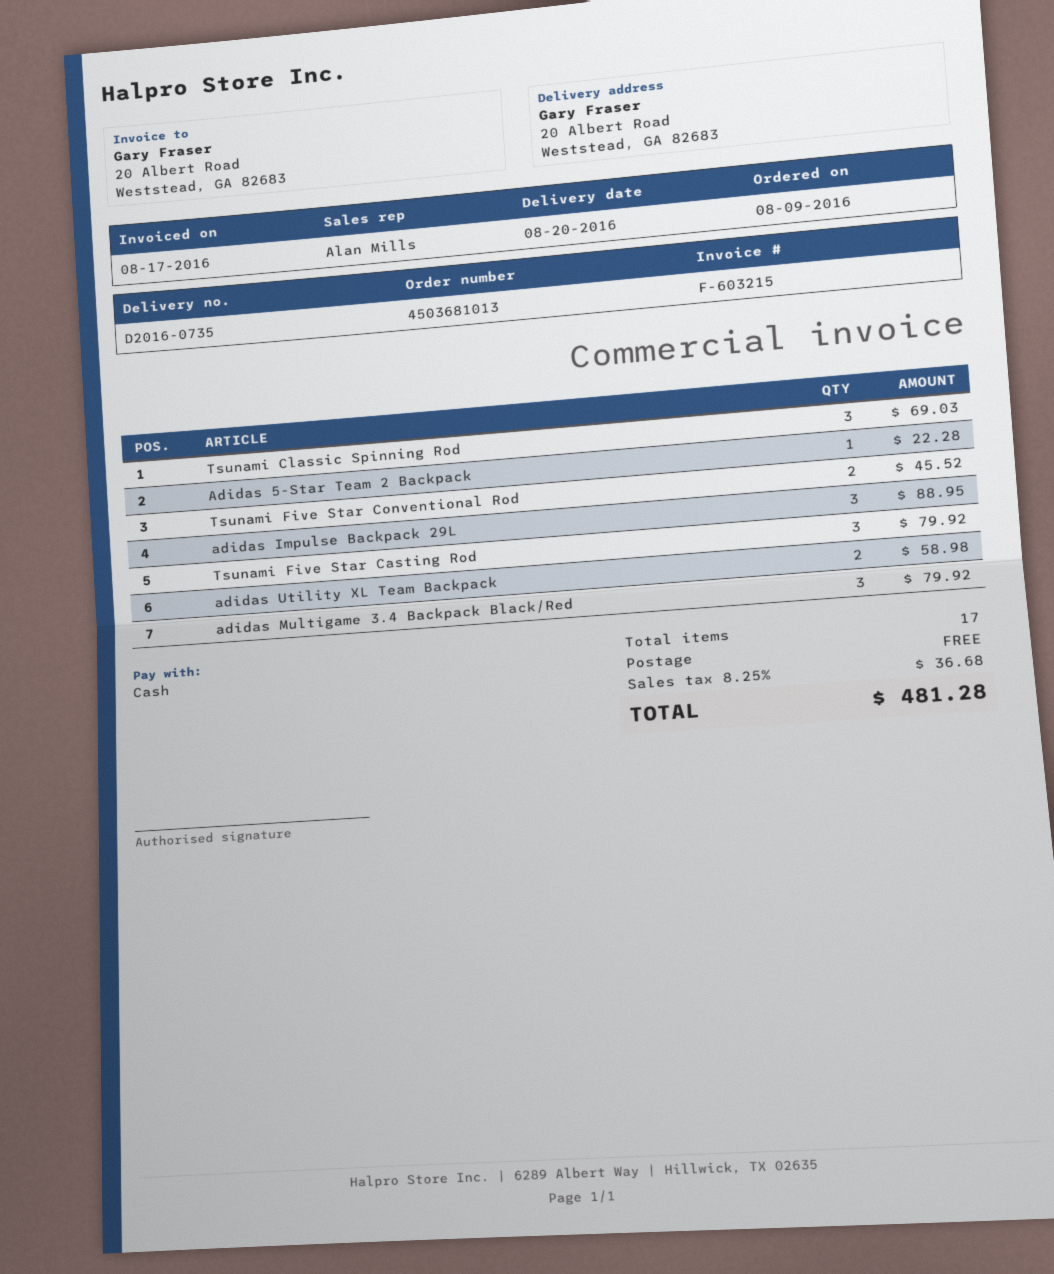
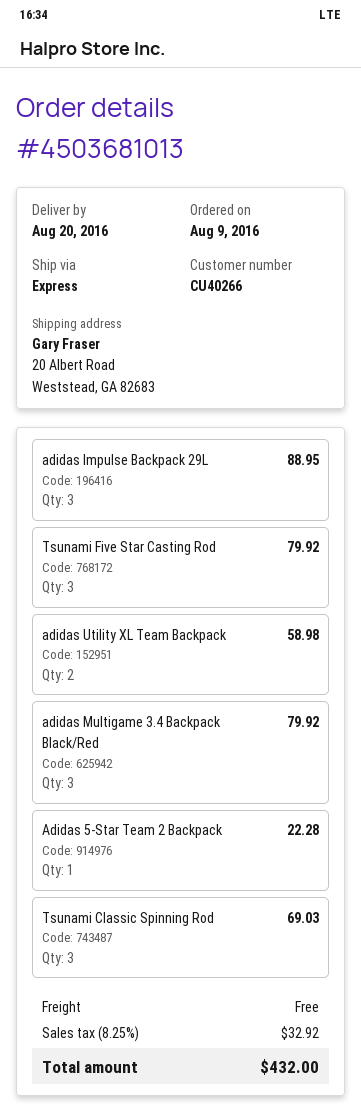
Tsunami Five Star Conventional Rod: 2 for 45.52 -> none
tax: 8.25% = 36.68 -> 8.25% = 32.92
total: 481.28 -> 432.00

